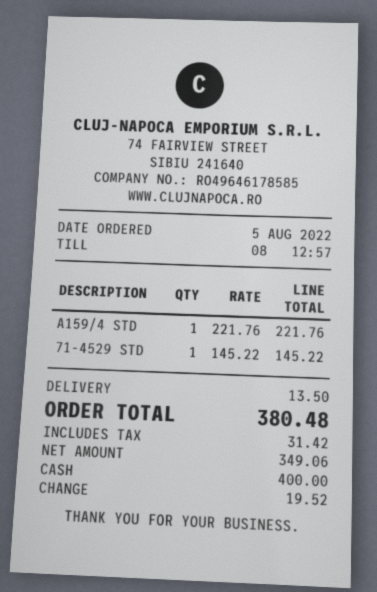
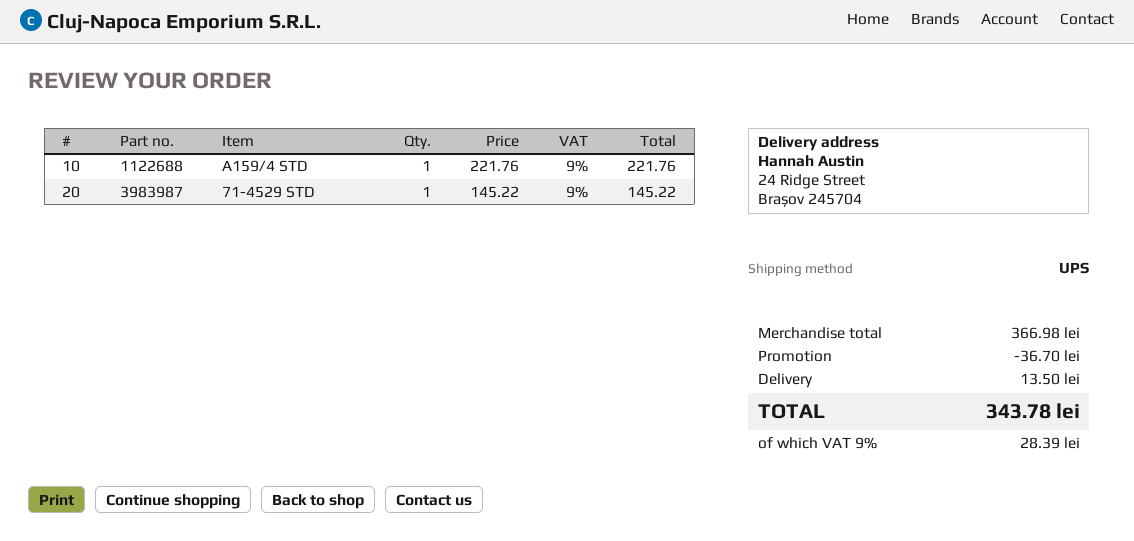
discount: none -> 36.70
tax: 31.42 -> 28.39
total: 380.48 -> 343.78

